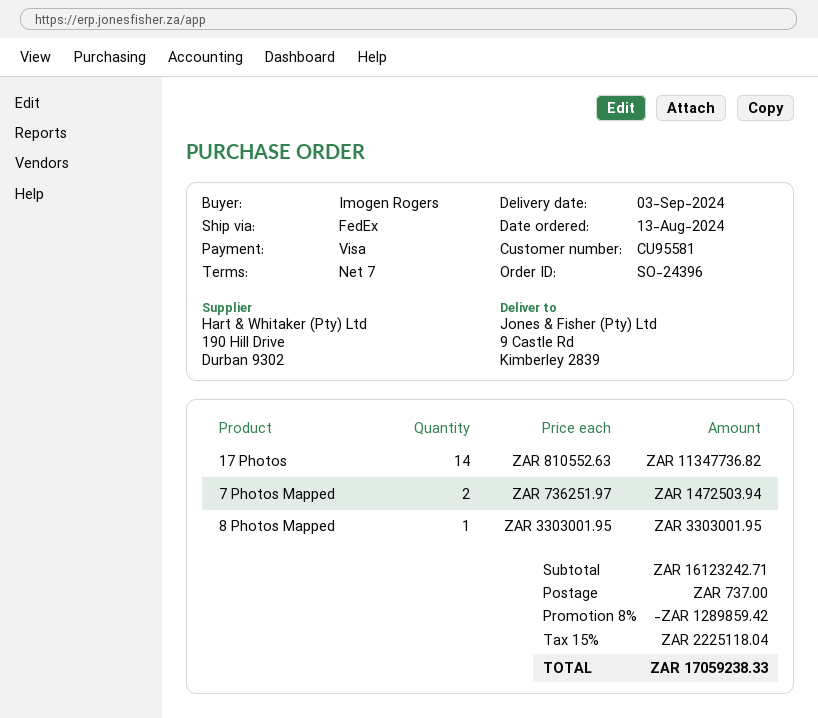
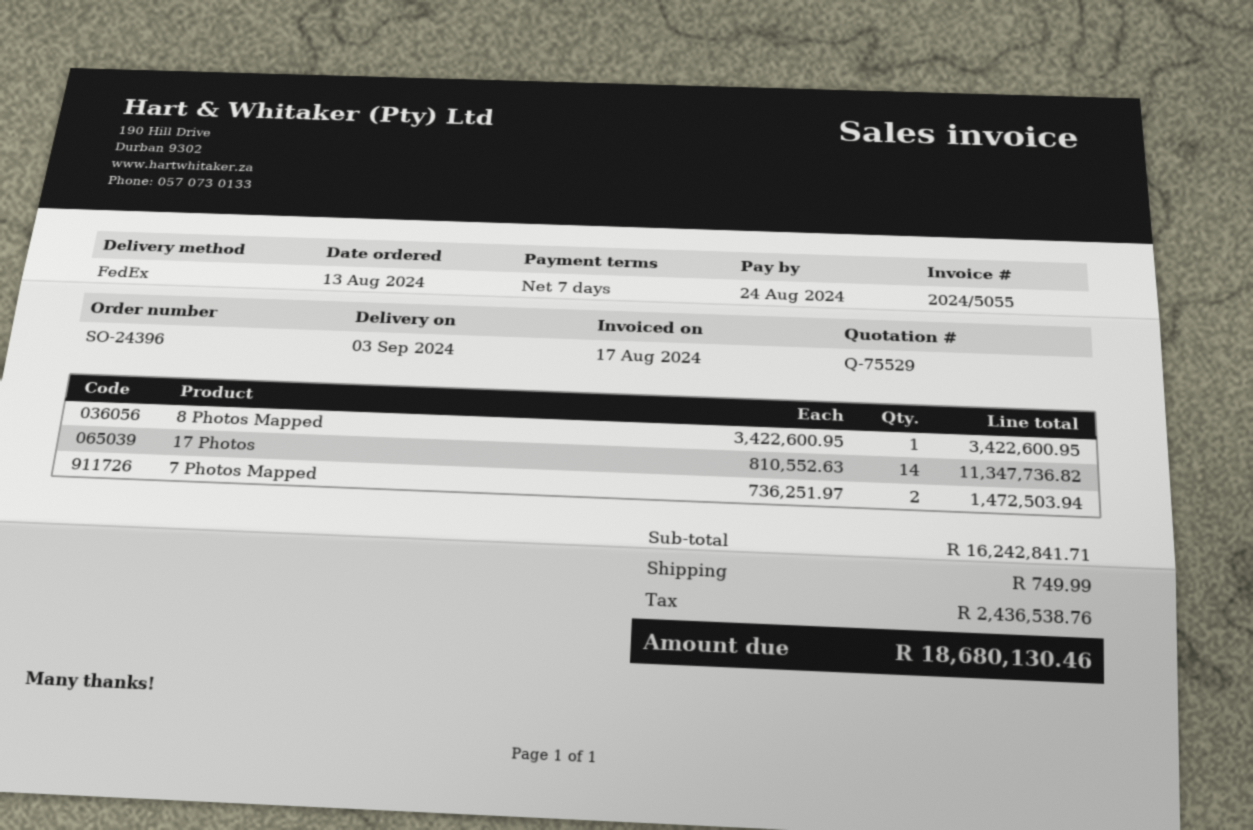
8 Photos Mapped: 1 x 3303001.95 = 3303001.95 -> 1 x 3422600.95 = 3422600.95
subtotal: 16123242.71 -> 16242841.71
discount: 8% = 1289859.42 -> none
shipping: 737.00 -> 749.99
tax: 2225118.04 -> 2436538.76
total: 17059238.33 -> 18680130.46

